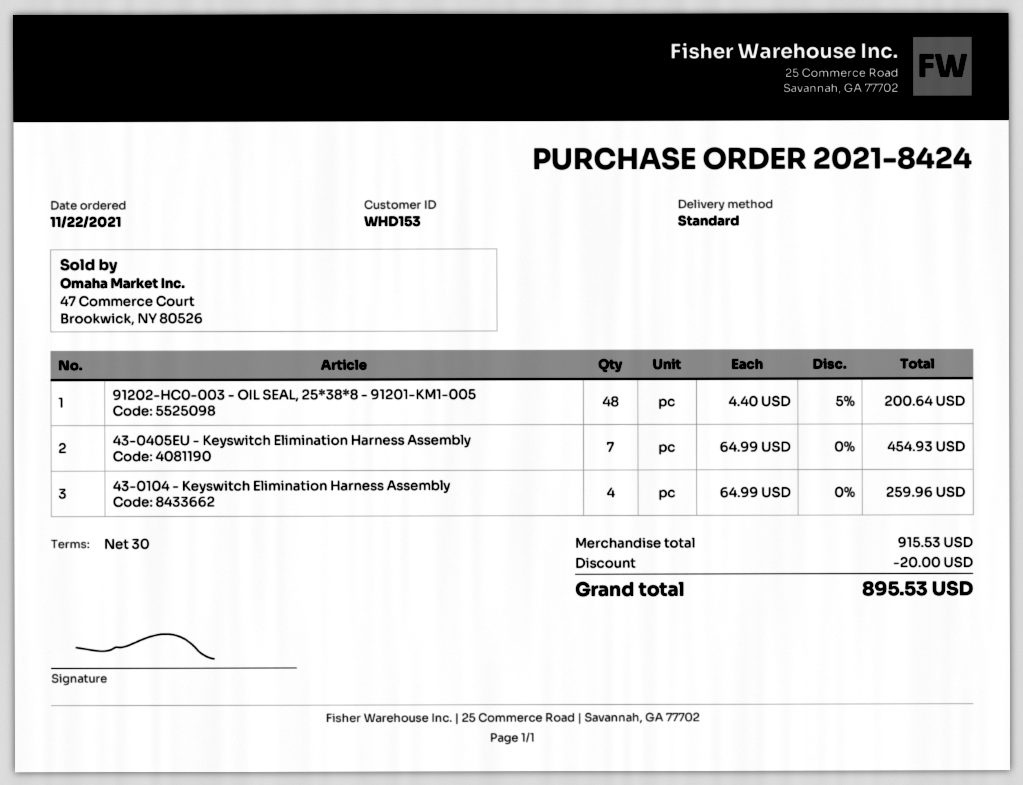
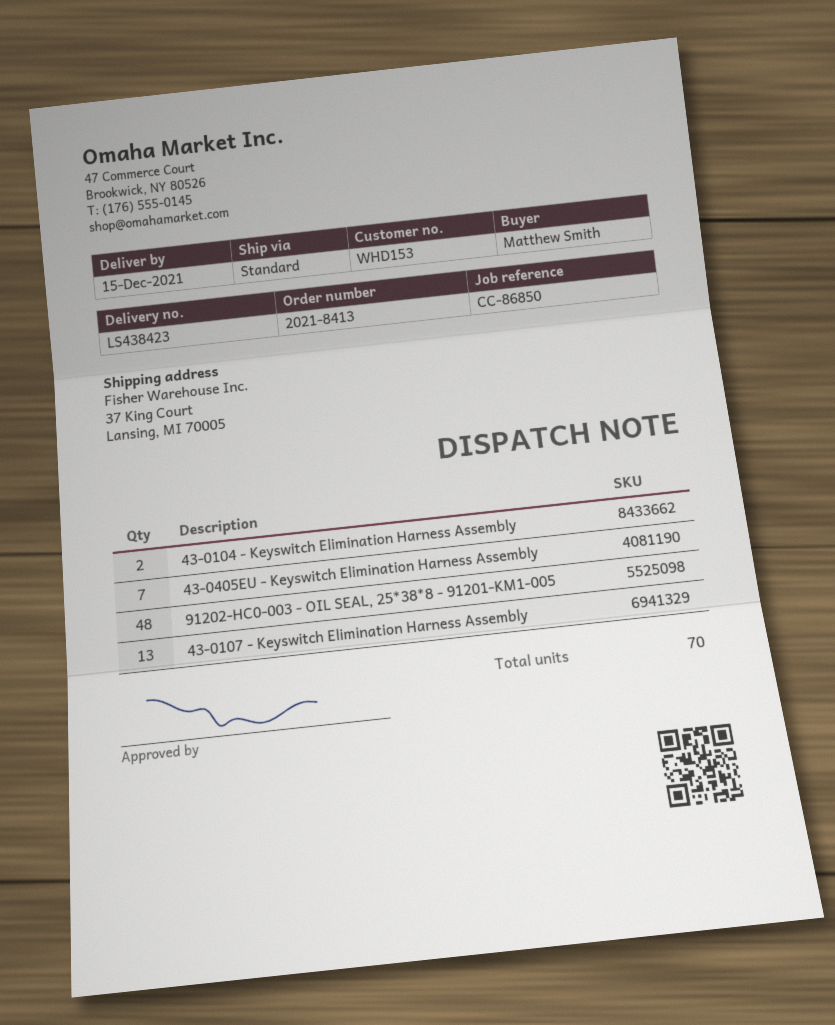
order number: 2021-8424 -> 2021-8413
43-0104 - Keyswitch Elimination Harness Assembly: 4 -> 2
43-0107 - Keyswitch Elimination Harness Assembly: none -> 13

